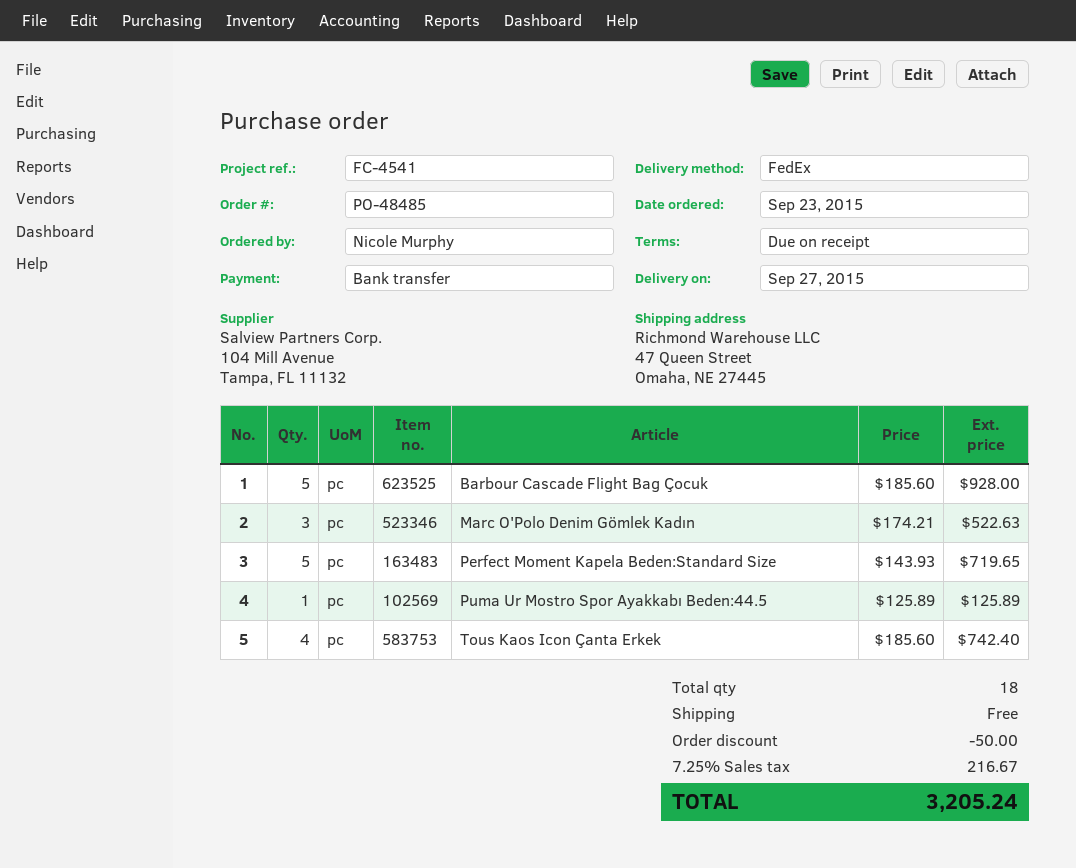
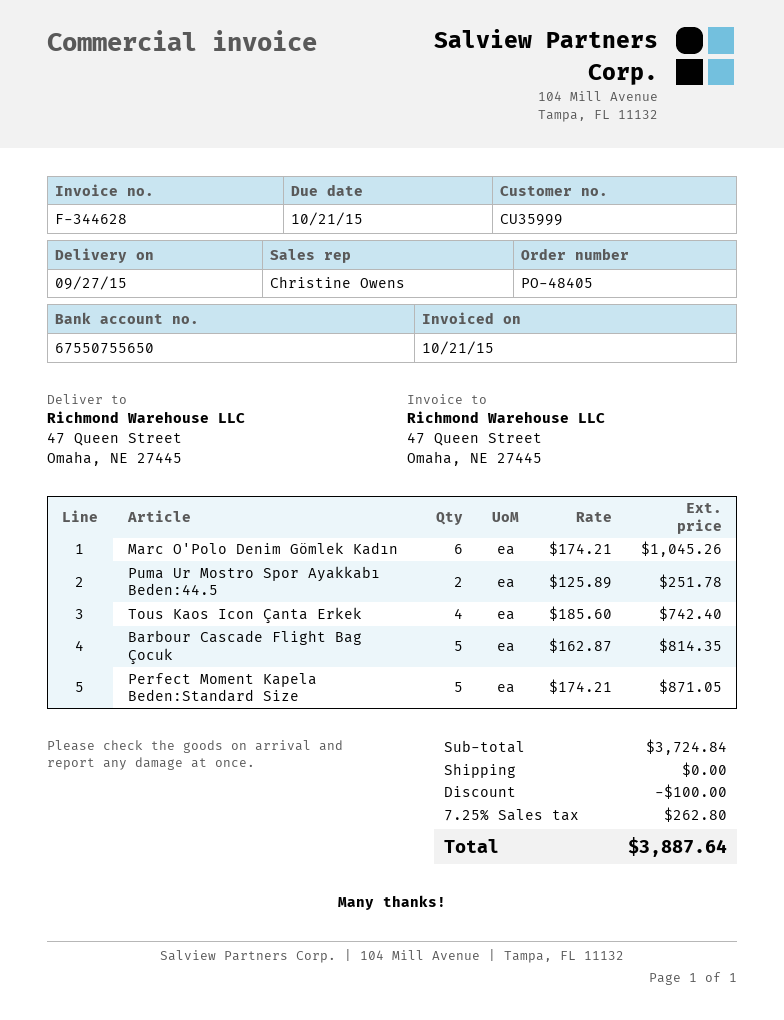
order number: PO-48485 -> PO-48405
Barbour Cascade Flight Bag Çocuk: 5 x 185.60 = 928.00 -> 5 x 162.87 = 814.35
Marc O'Polo Denim Gömlek Kadın: 3 x 174.21 = 522.63 -> 6 x 174.21 = 1045.26
Perfect Moment Kapela Beden:Standard Size: 5 x 143.93 = 719.65 -> 5 x 174.21 = 871.05
Puma Ur Mostro Spor Ayakkabı Beden:44.5: 1 x 125.89 = 125.89 -> 2 x 125.89 = 251.78
discount: 50.00 -> 100.00
tax: 7.25% = 216.67 -> 7.25% = 262.80
total: 3205.24 -> 3887.64

